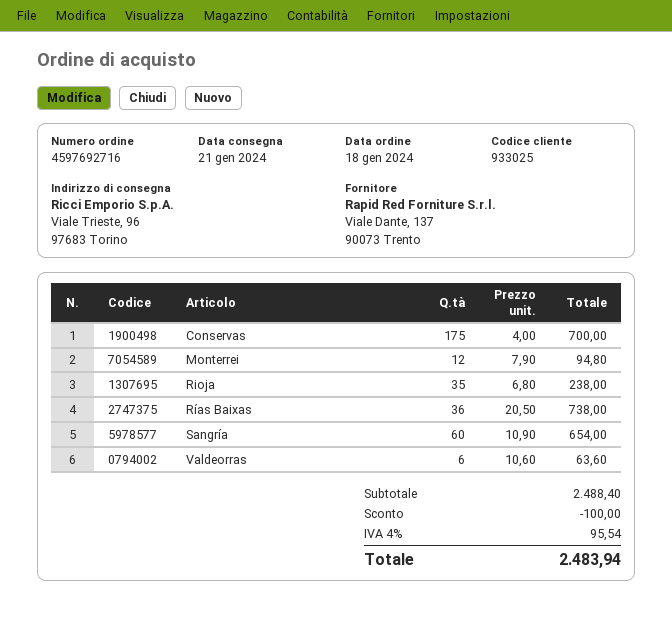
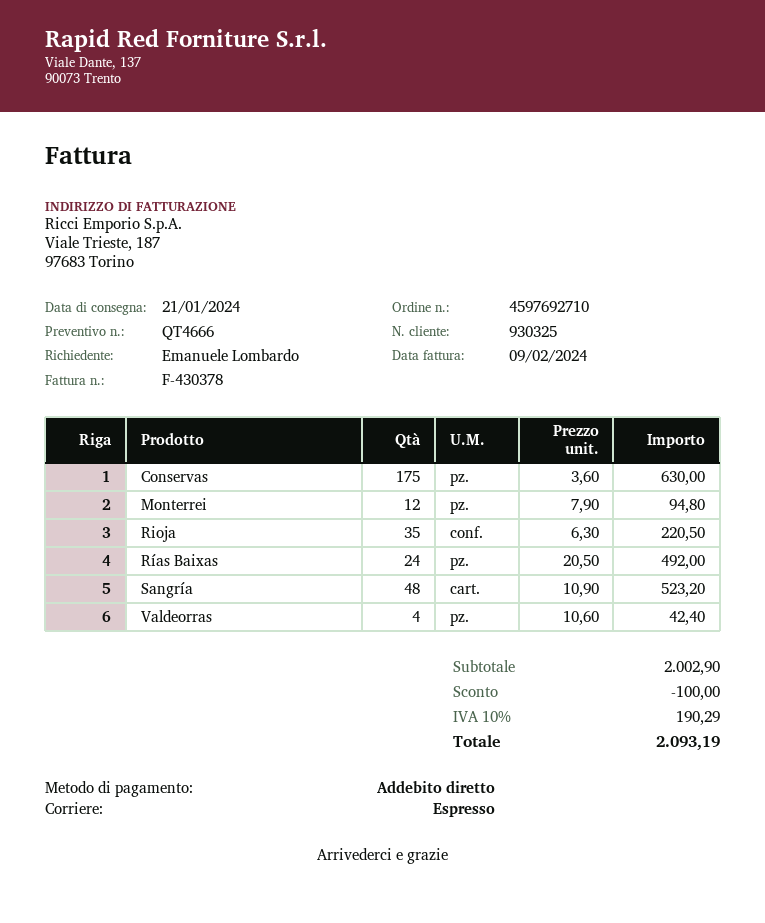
order number: 4597692716 -> 4597692710
customer number: 933025 -> 930325
Conservas: 175 x 4.00 = 700.00 -> 175 x 3.60 = 630.00
Rioja: 35 x 6.80 = 238.00 -> 35 x 6.30 = 220.50
Rías Baixas: 36 x 20.50 = 738.00 -> 24 x 20.50 = 492.00
Sangría: 60 x 10.90 = 654.00 -> 48 x 10.90 = 523.20
Valdeorras: 6 x 10.60 = 63.60 -> 4 x 10.60 = 42.40
subtotal: 2488.40 -> 2002.90
tax: 4% = 95.54 -> 10% = 190.29
total: 2483.94 -> 2093.19

